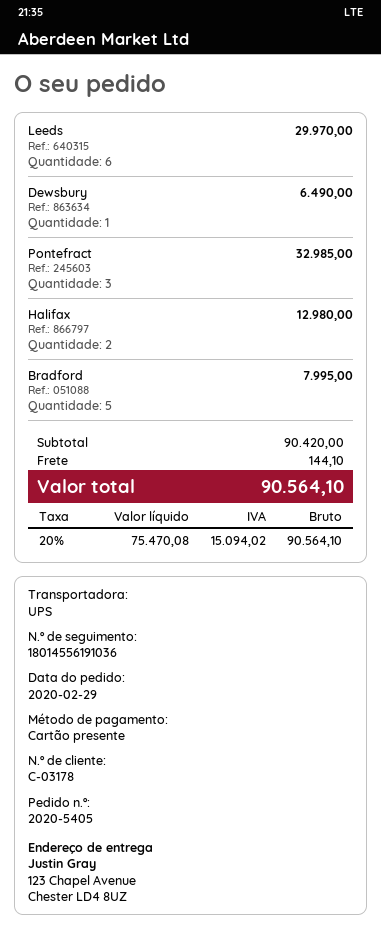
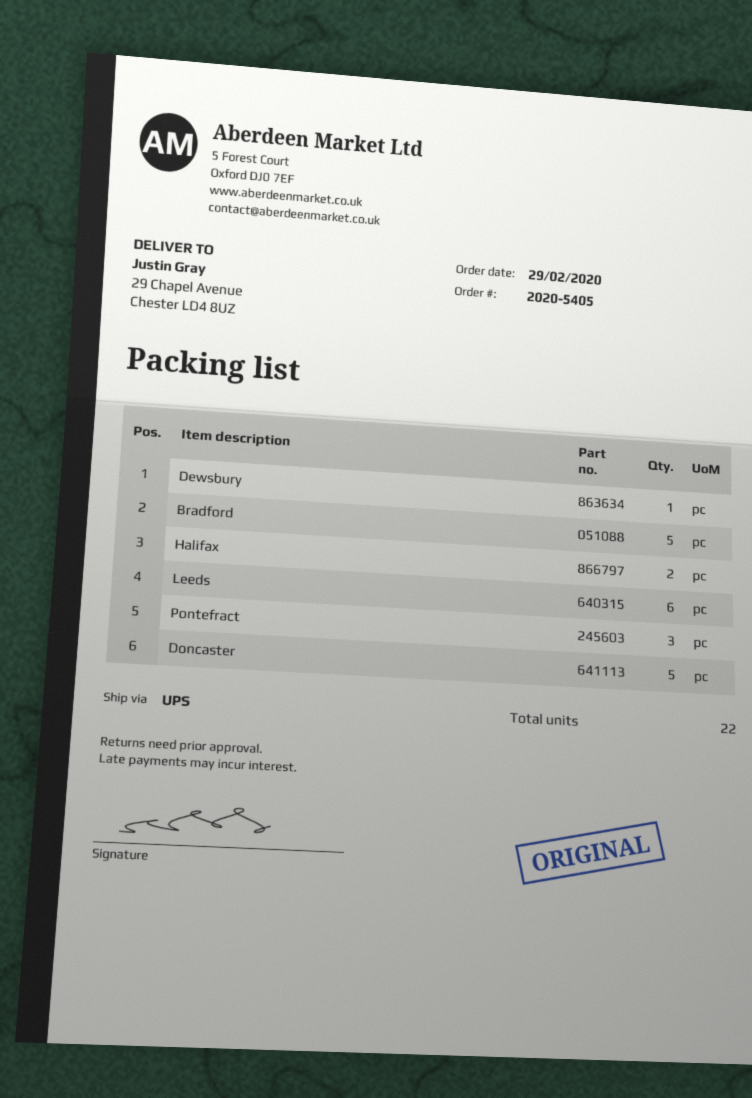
ship to: 123 Chapel Avenue, Chester LD4 8UZ -> 29 Chapel Avenue, Chester LD4 8UZ
Doncaster: none -> 5

